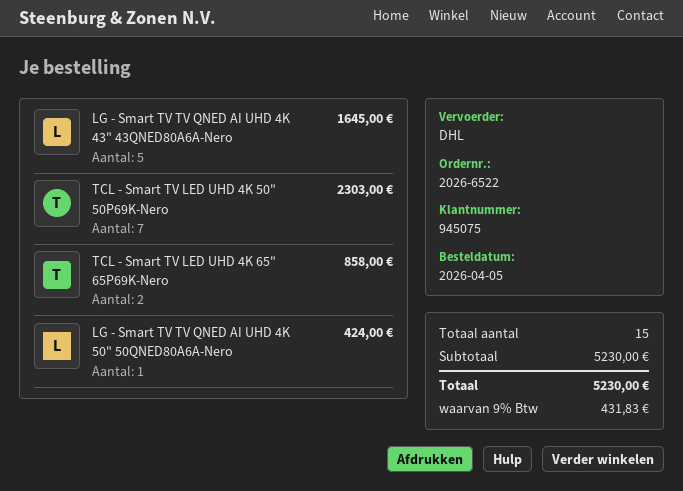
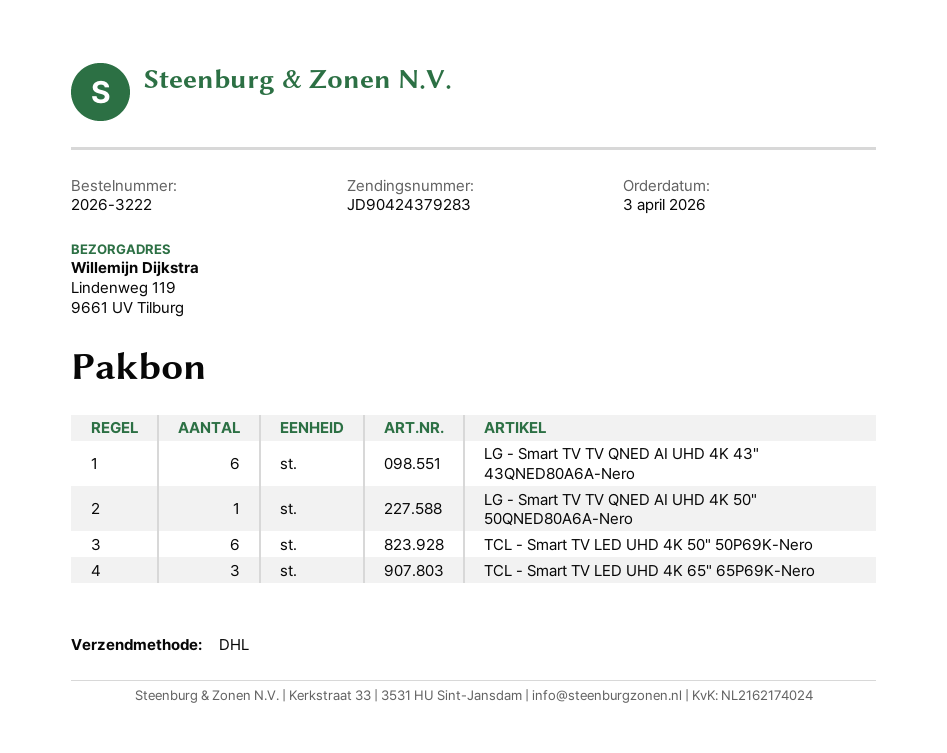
order number: 2026-6522 -> 2026-3222
order date: 2026-04-05 -> 2026-04-03
LG - Smart TV TV QNED AI UHD 4K 43" 43QNED80A6A-Nero: 5 -> 6
TCL - Smart TV LED UHD 4K 50" 50P69K-Nero: 7 -> 6
TCL - Smart TV LED UHD 4K 65" 65P69K-Nero: 2 -> 3

